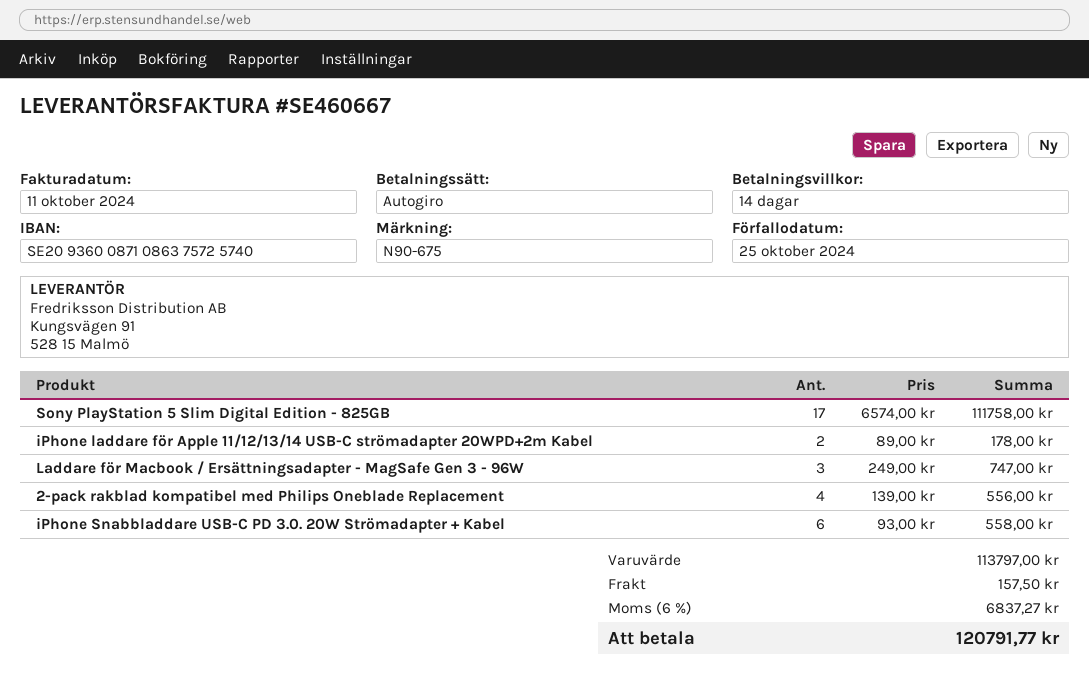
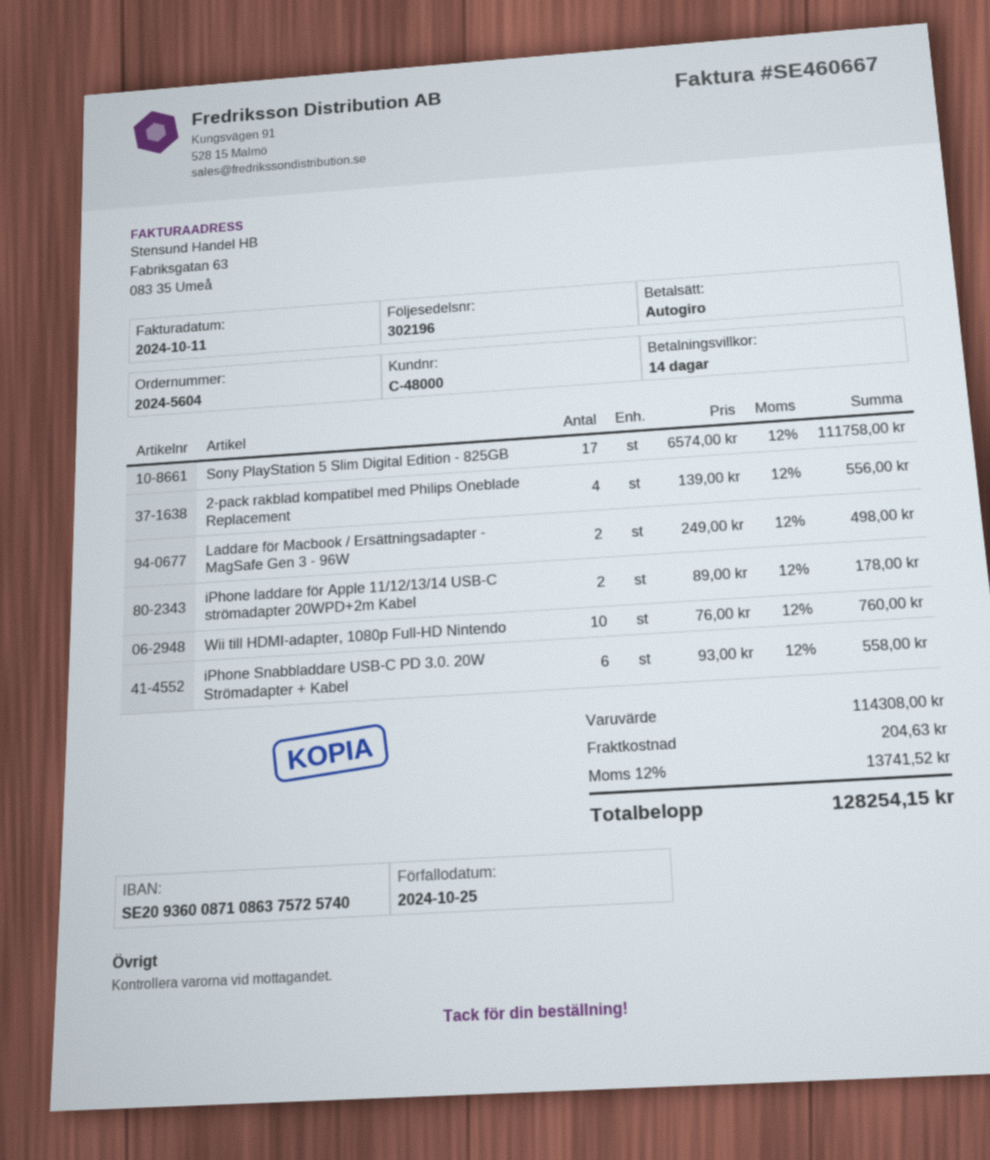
Laddare för Macbook / Ersättningsadapter - MagSafe Gen 3 - 96W: 3 x 249.00 = 747.00 -> 2 x 249.00 = 498.00
Wii till HDMI-adapter, 1080p Full-HD Nintendo: none -> 10 x 76.00 = 760.00
subtotal: 113797.00 -> 114308.00
shipping: 157.50 -> 204.63
tax: 6% = 6837.27 -> 12% = 13741.52
total: 120791.77 -> 128254.15

